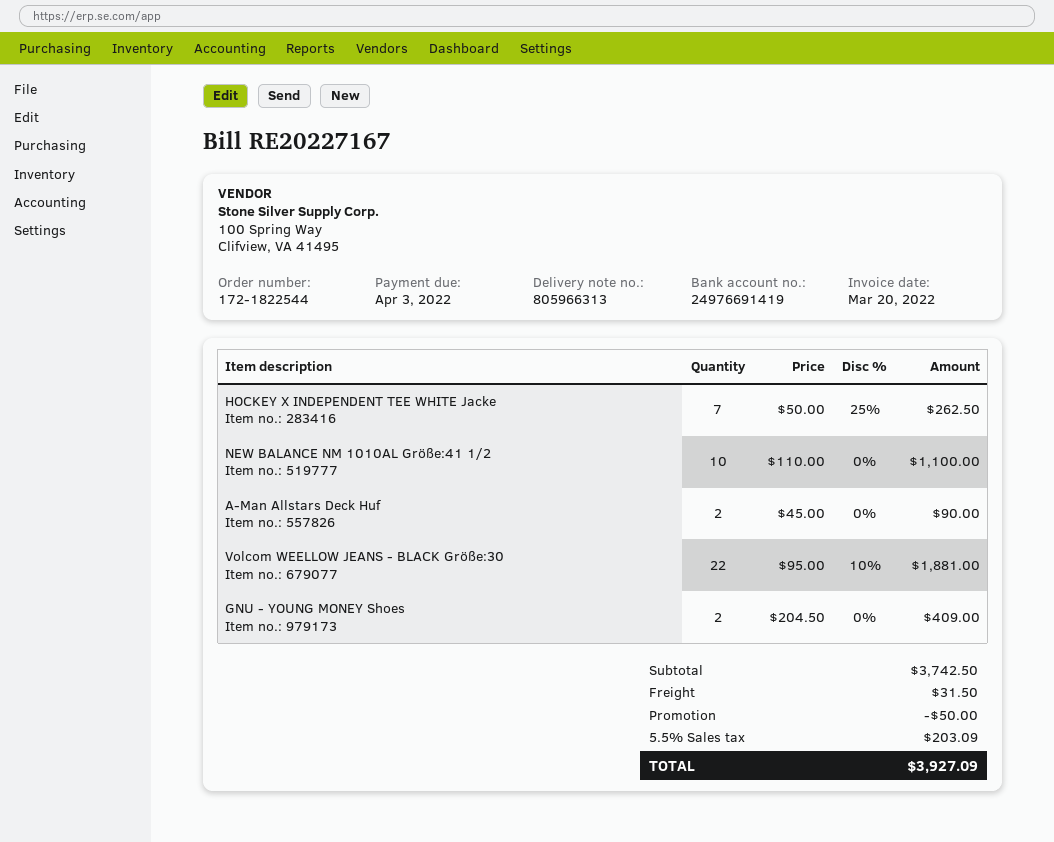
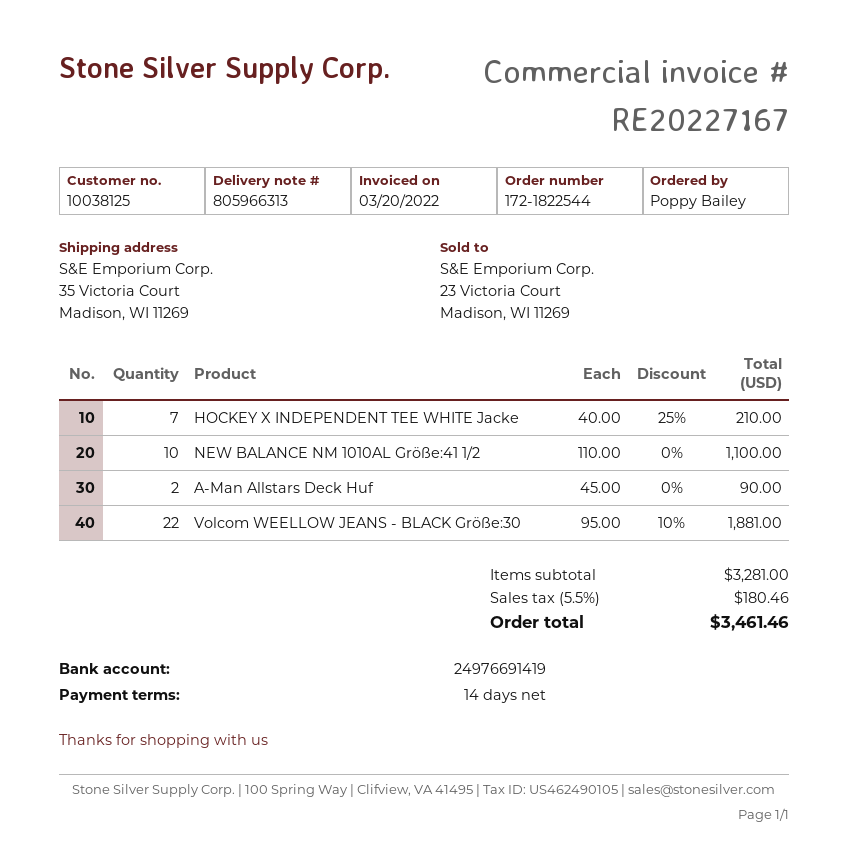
HOCKEY X INDEPENDENT TEE WHITE Jacke: 7 x 50.00 - 25% = 262.50 -> 7 x 40.00 - 25% = 210.00
GNU - YOUNG MONEY Shoes: 2 x 204.50 = 409.00 -> none
subtotal: 3742.50 -> 3281.00
discount: 50.00 -> none
shipping: 31.50 -> none
tax: 5.5% = 203.09 -> 5.5% = 180.46
total: 3927.09 -> 3461.46

